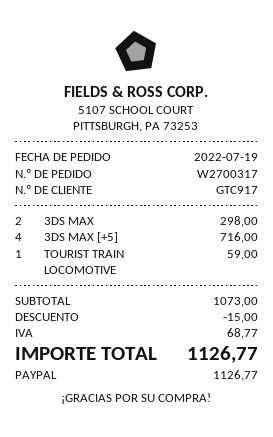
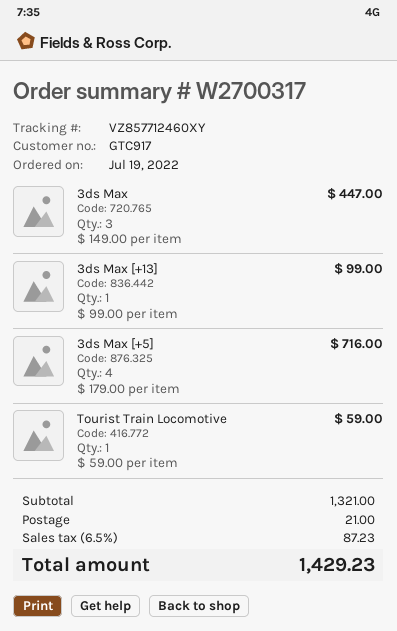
3DS MAX: 2 for 298.00 -> 3 for 447.00
3ds Max [+13]: none -> 1 for 99.00
subtotal: 1073.00 -> 1321.00
discount: 15.00 -> none
shipping: none -> 21.00
tax: 68.77 -> 87.23
total: 1126.77 -> 1429.23

